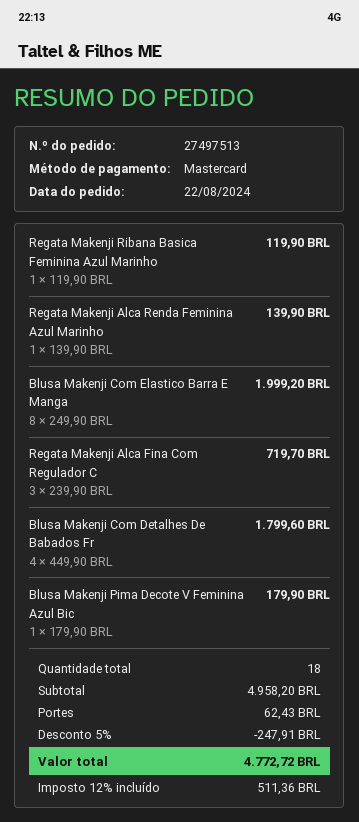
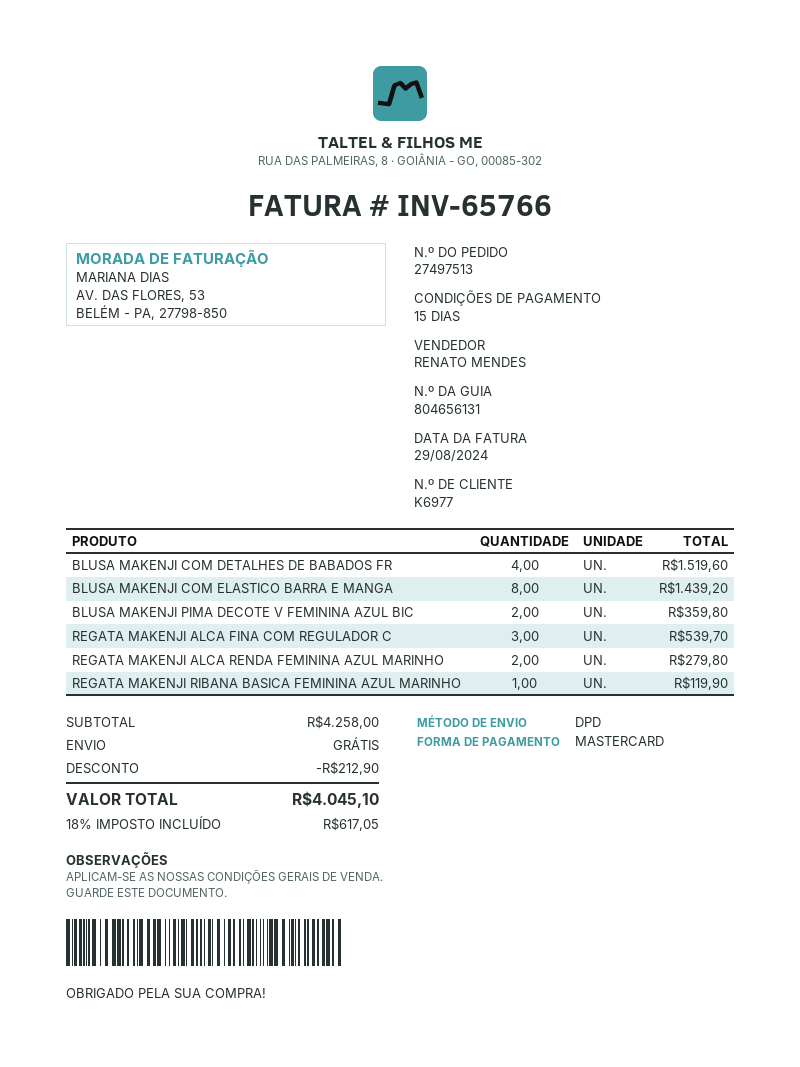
Regata Makenji Alca Renda Feminina Azul Marinho: 1 for 139.90 -> 2 for 279.80
Blusa Makenji Com Elastico Barra E Manga: 8 for 1999.20 -> 8 for 1439.20
Regata Makenji Alca Fina Com Regulador C: 3 for 719.70 -> 3 for 539.70
Blusa Makenji Com Detalhes De Babados Fr: 4 for 1799.60 -> 4 for 1519.60
Blusa Makenji Pima Decote V Feminina Azul Bic: 1 for 179.90 -> 2 for 359.80
subtotal: 4958.20 -> 4258.00
discount: 247.91 -> 212.90
shipping: 62.43 -> 0.00
tax: 12% = 511.36 -> 18% = 617.05
total: 4772.72 -> 4045.10

